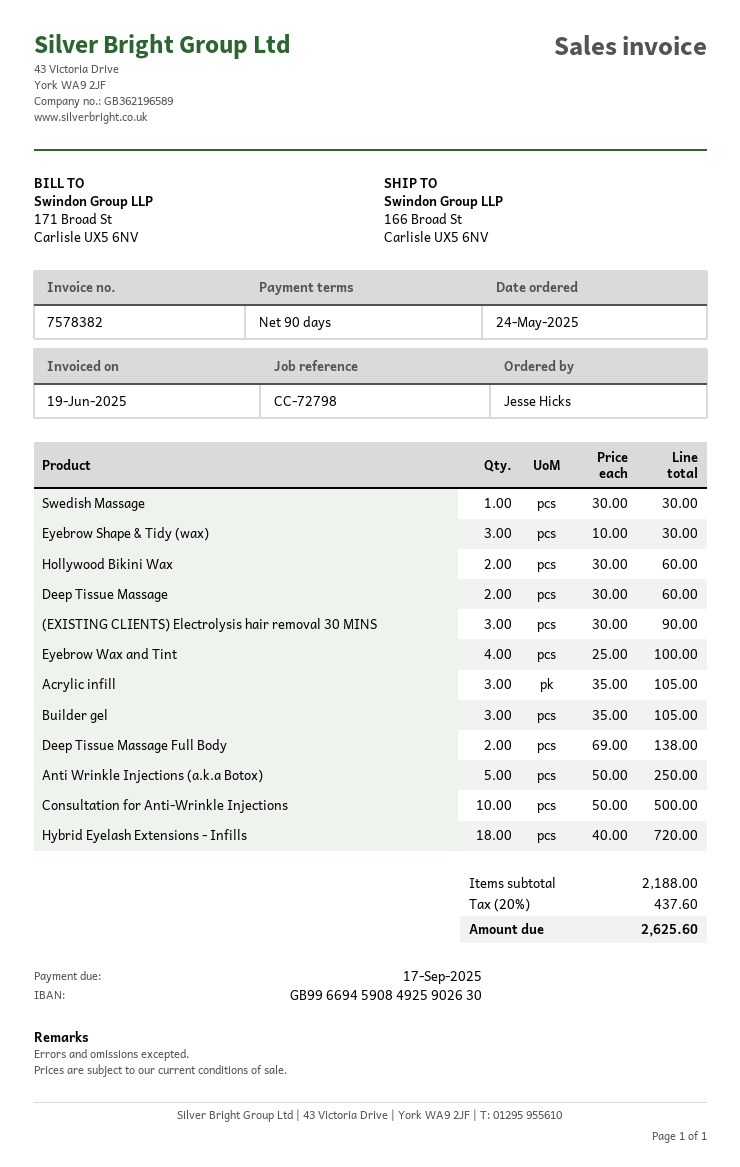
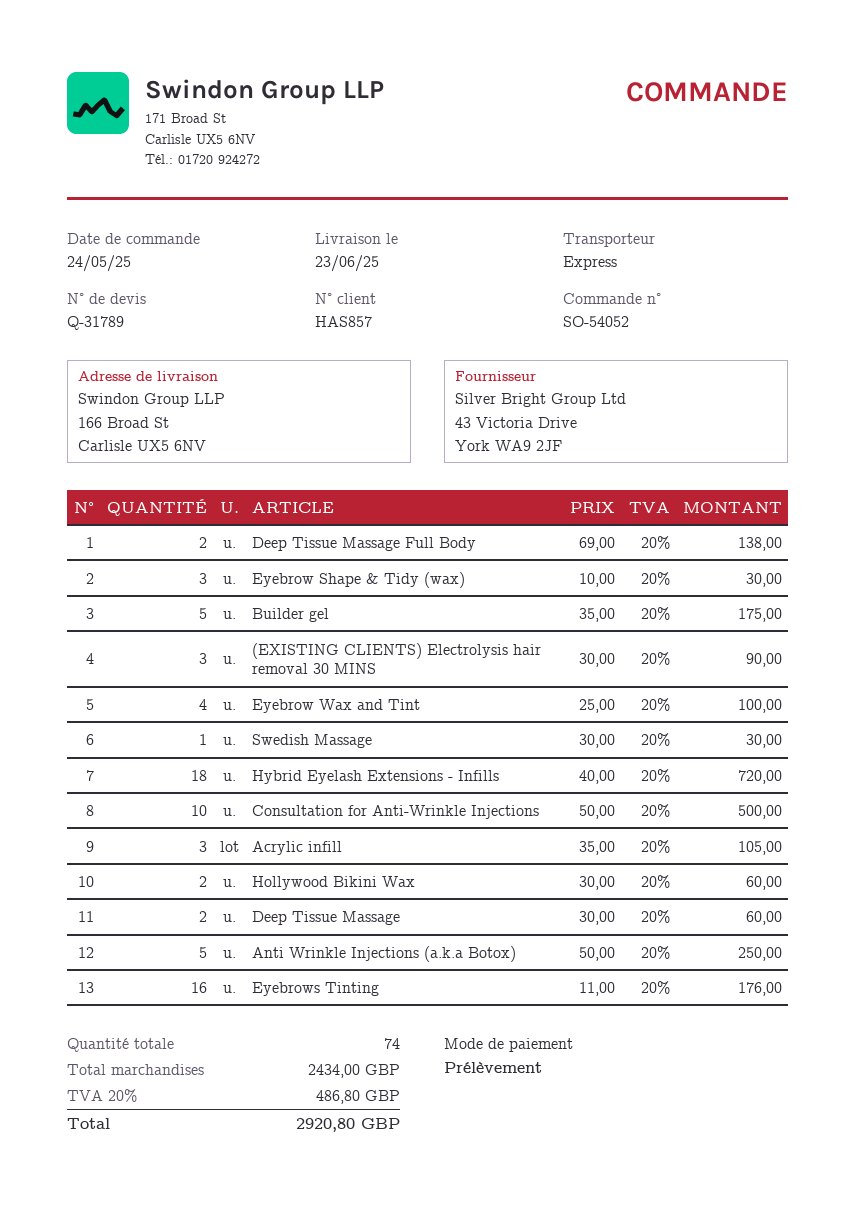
Builder gel: 3 x 35.00 = 105.00 -> 5 x 35.00 = 175.00
Eyebrows Tinting: none -> 16 x 11.00 = 176.00
subtotal: 2188.00 -> 2434.00
tax: 20% = 437.60 -> 20% = 486.80
total: 2625.60 -> 2920.80

